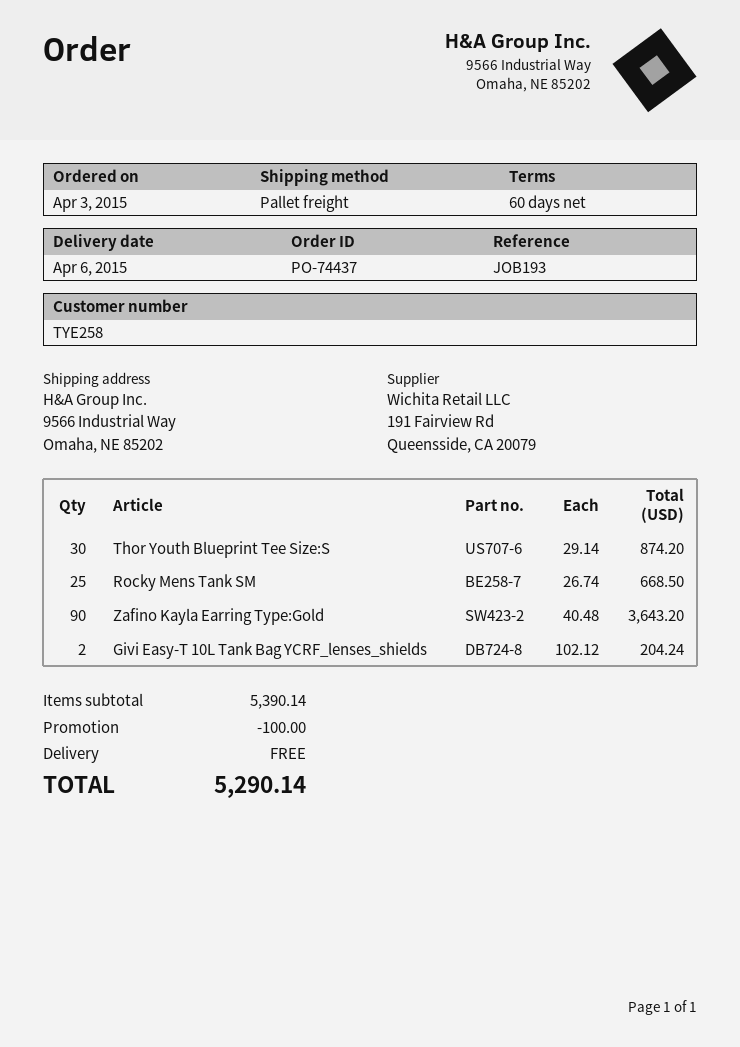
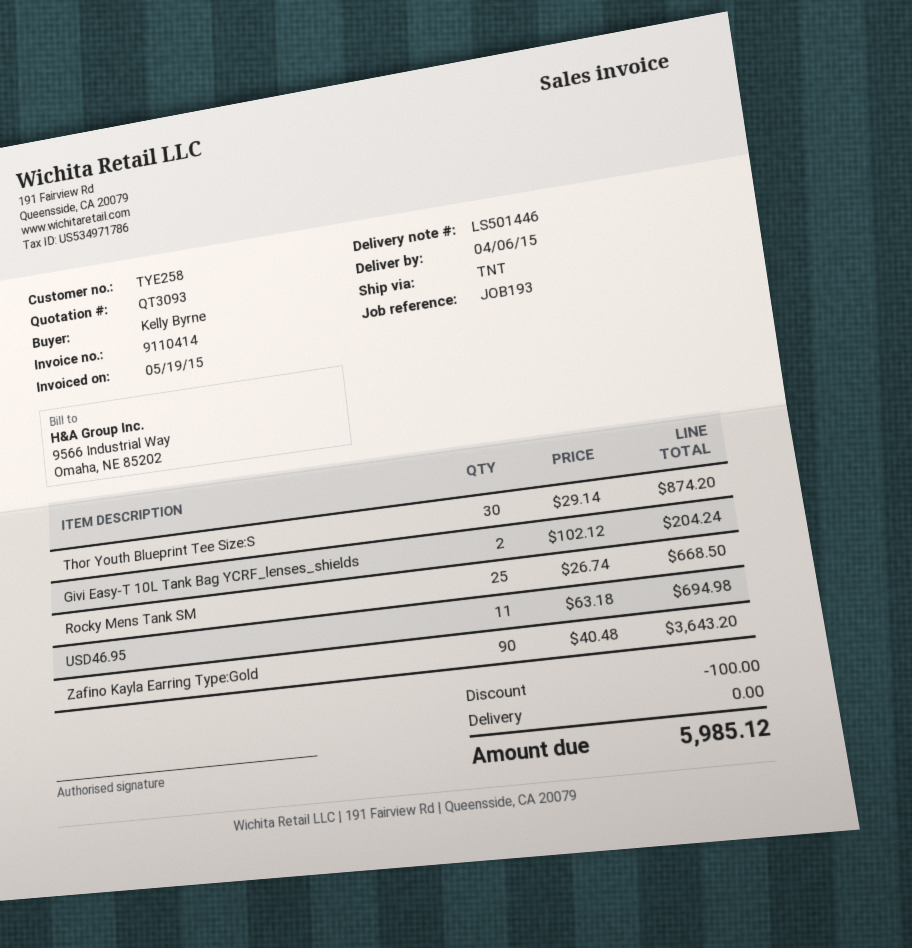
shipping method: pallet freight -> TNT
USD46.95: none -> 11 x 63.18 = 694.98
total: 5290.14 -> 5985.12

